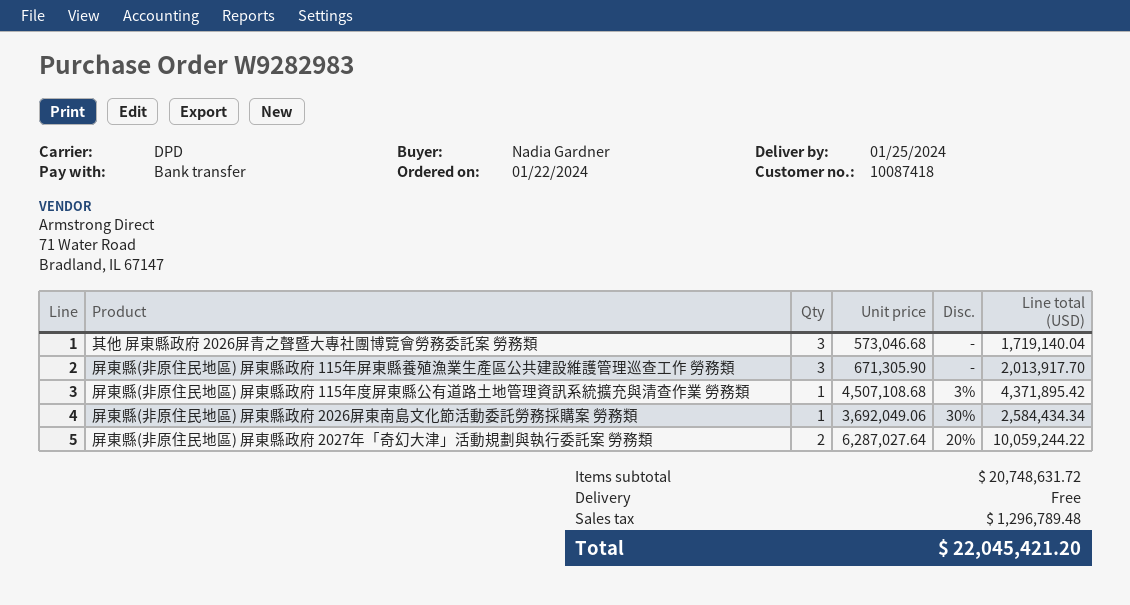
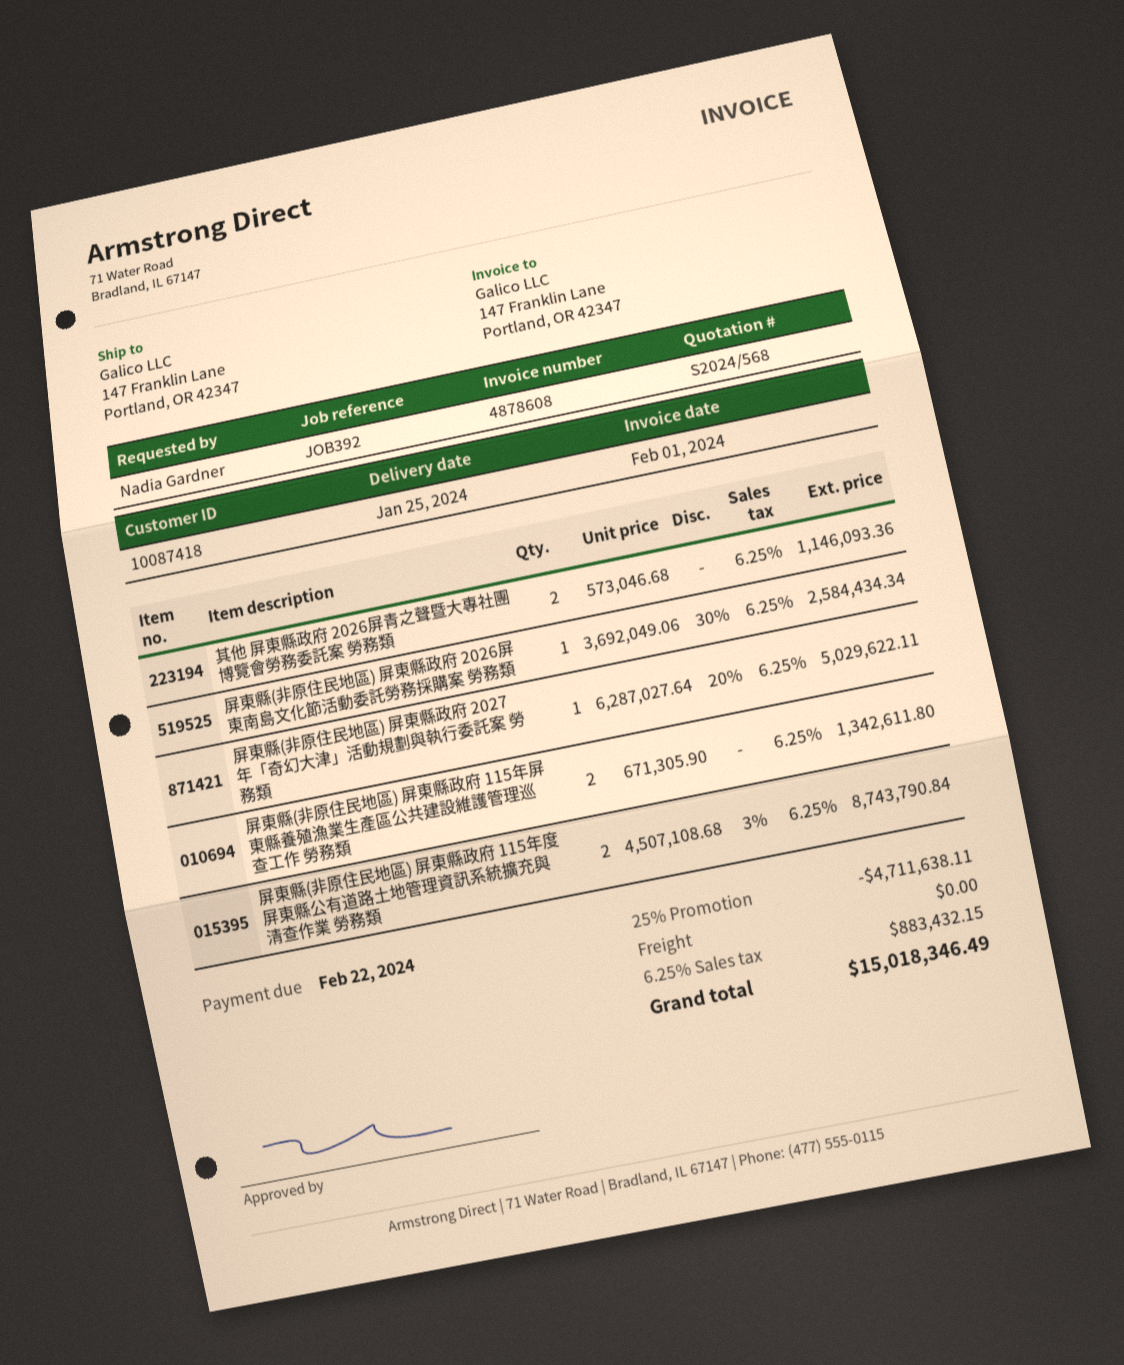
其他 屏東縣政府 2026屏青之聲暨大專社團博覽會勞務委託案 勞務類: 3 x 573046.68 = 1719140.04 -> 2 x 573046.68 = 1146093.36
屏東縣(非原住民地區) 屏東縣政府 115年屏東縣養殖漁業生產區公共建設維護管理巡查工作 勞務類: 3 x 671305.90 = 2013917.70 -> 2 x 671305.90 = 1342611.80
屏東縣(非原住民地區) 屏東縣政府 115年度屏東縣公有道路土地管理資訊系統擴充與清查作業 勞務類: 1 x 4507108.68 - 3% = 4371895.42 -> 2 x 4507108.68 - 3% = 8743790.84
屏東縣(非原住民地區) 屏東縣政府 2027年「奇幻大津」活動規劃與執行委託案 勞務類: 2 x 6287027.64 - 20% = 10059244.22 -> 1 x 6287027.64 - 20% = 5029622.11
discount: none -> 25% = 4711638.11
tax: 1296789.48 -> 883432.15
total: 22045421.20 -> 15018346.49

